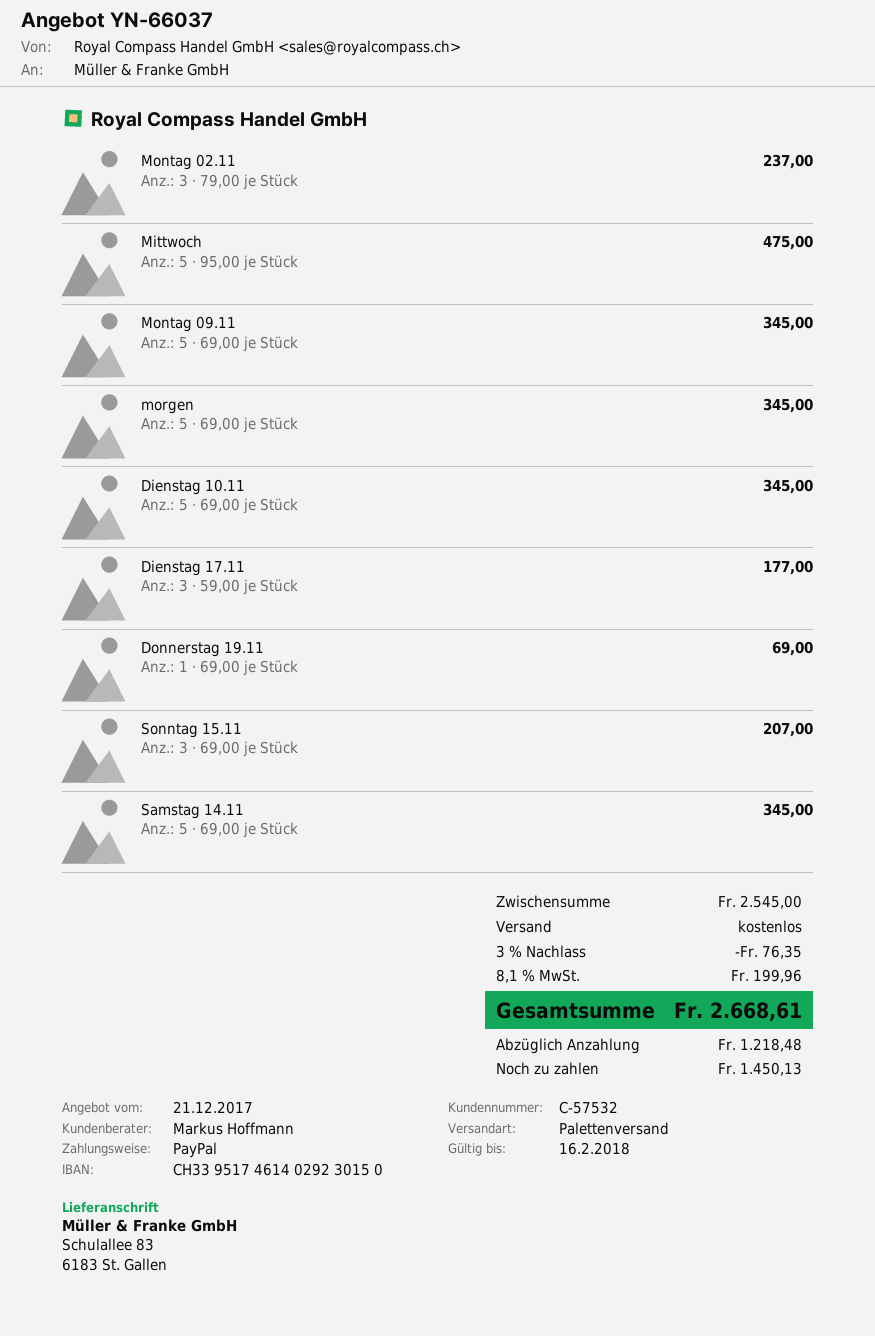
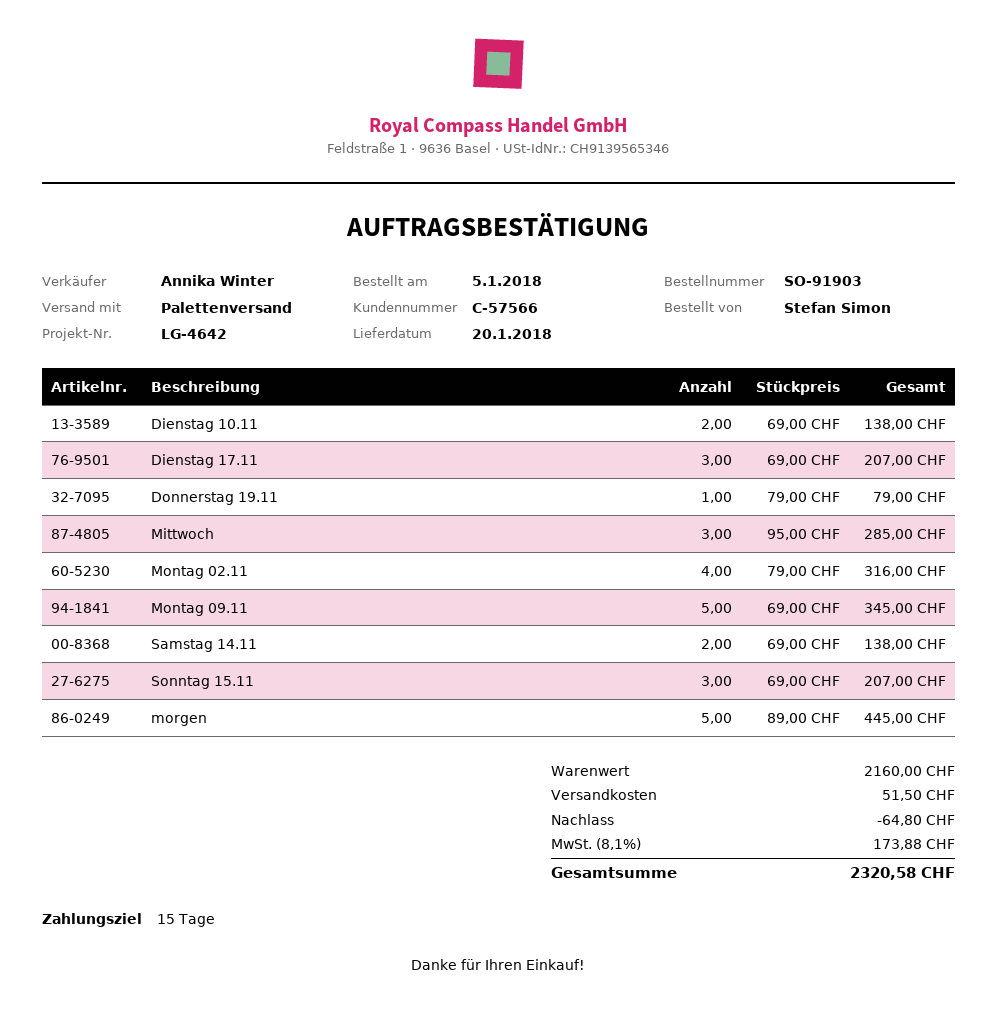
customer number: C-57532 -> C-57566
sales rep: Markus Hoffmann -> Annika Winter
Montag 02.11: 3 x 79.00 = 237.00 -> 4 x 79.00 = 316.00
Mittwoch: 5 x 95.00 = 475.00 -> 3 x 95.00 = 285.00
morgen: 5 x 69.00 = 345.00 -> 5 x 89.00 = 445.00
Dienstag 10.11: 5 x 69.00 = 345.00 -> 2 x 69.00 = 138.00
Dienstag 17.11: 3 x 59.00 = 177.00 -> 3 x 69.00 = 207.00
Donnerstag 19.11: 1 x 69.00 = 69.00 -> 1 x 79.00 = 79.00
Samstag 14.11: 5 x 69.00 = 345.00 -> 2 x 69.00 = 138.00
subtotal: 2545.00 -> 2160.00
discount: 76.35 -> 64.80
shipping: 0.00 -> 51.50
tax: 8.1% = 199.96 -> 8.1% = 173.88
total: 2668.61 -> 2320.58

